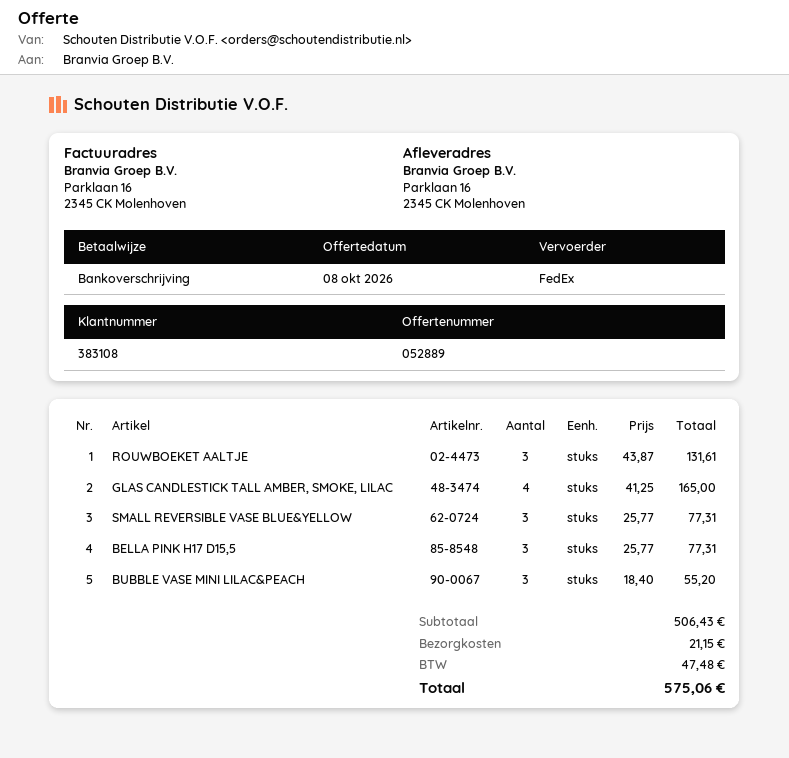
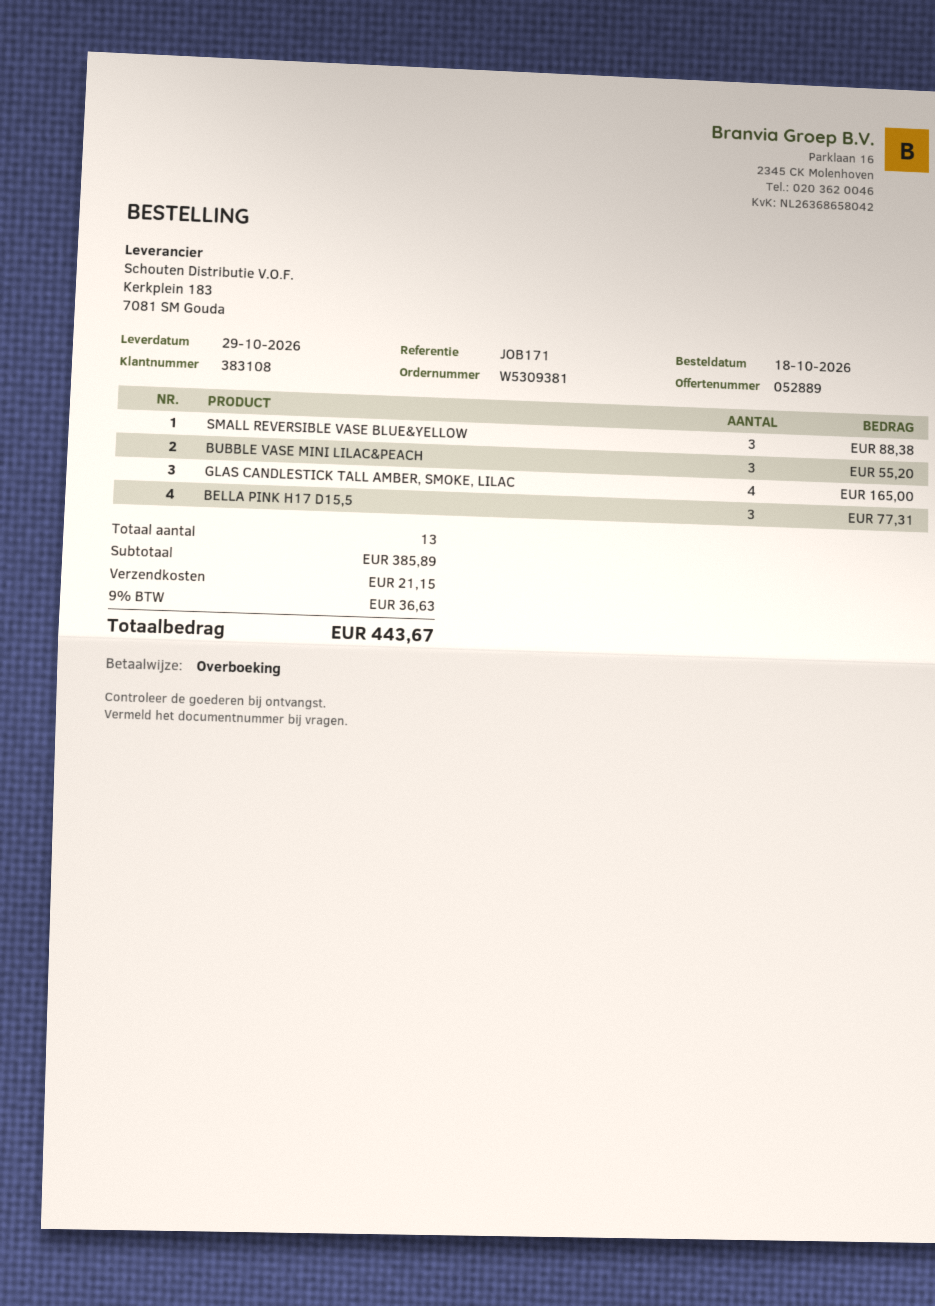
ROUWBOEKET AALTJE: 3 for 131.61 -> none
SMALL REVERSIBLE VASE BLUE&YELLOW: 3 for 77.31 -> 3 for 88.38
subtotal: 506.43 -> 385.89
tax: 47.48 -> 36.63
total: 575.06 -> 443.67

